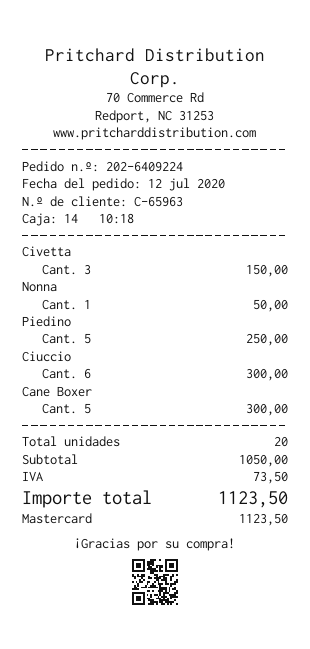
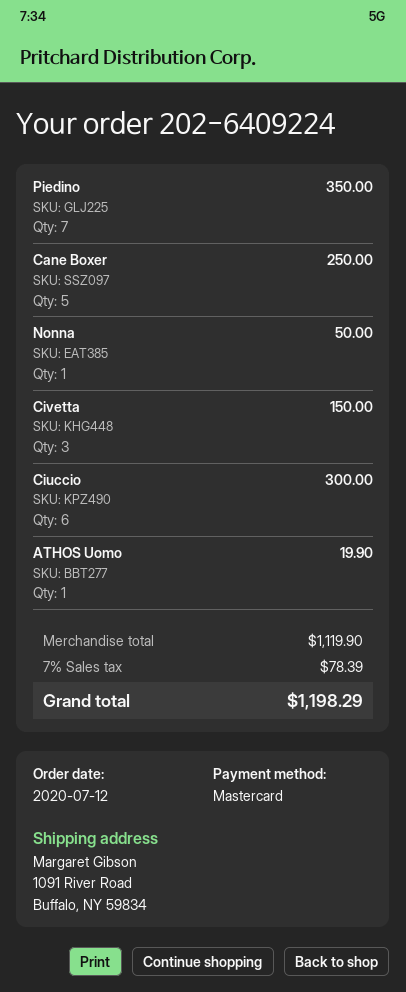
Piedino: 5 for 250.00 -> 7 for 350.00
Cane Boxer: 5 for 300.00 -> 5 for 250.00
ATHOS Uomo: none -> 1 for 19.90
subtotal: 1050.00 -> 1119.90
tax: 73.50 -> 78.39
total: 1123.50 -> 1198.29

